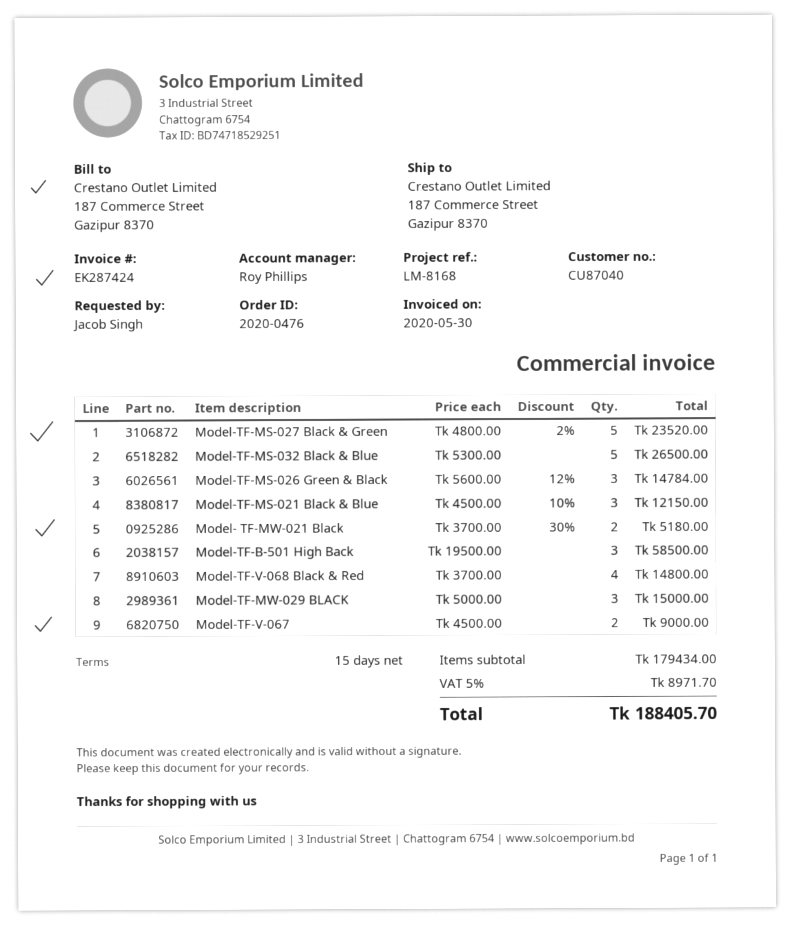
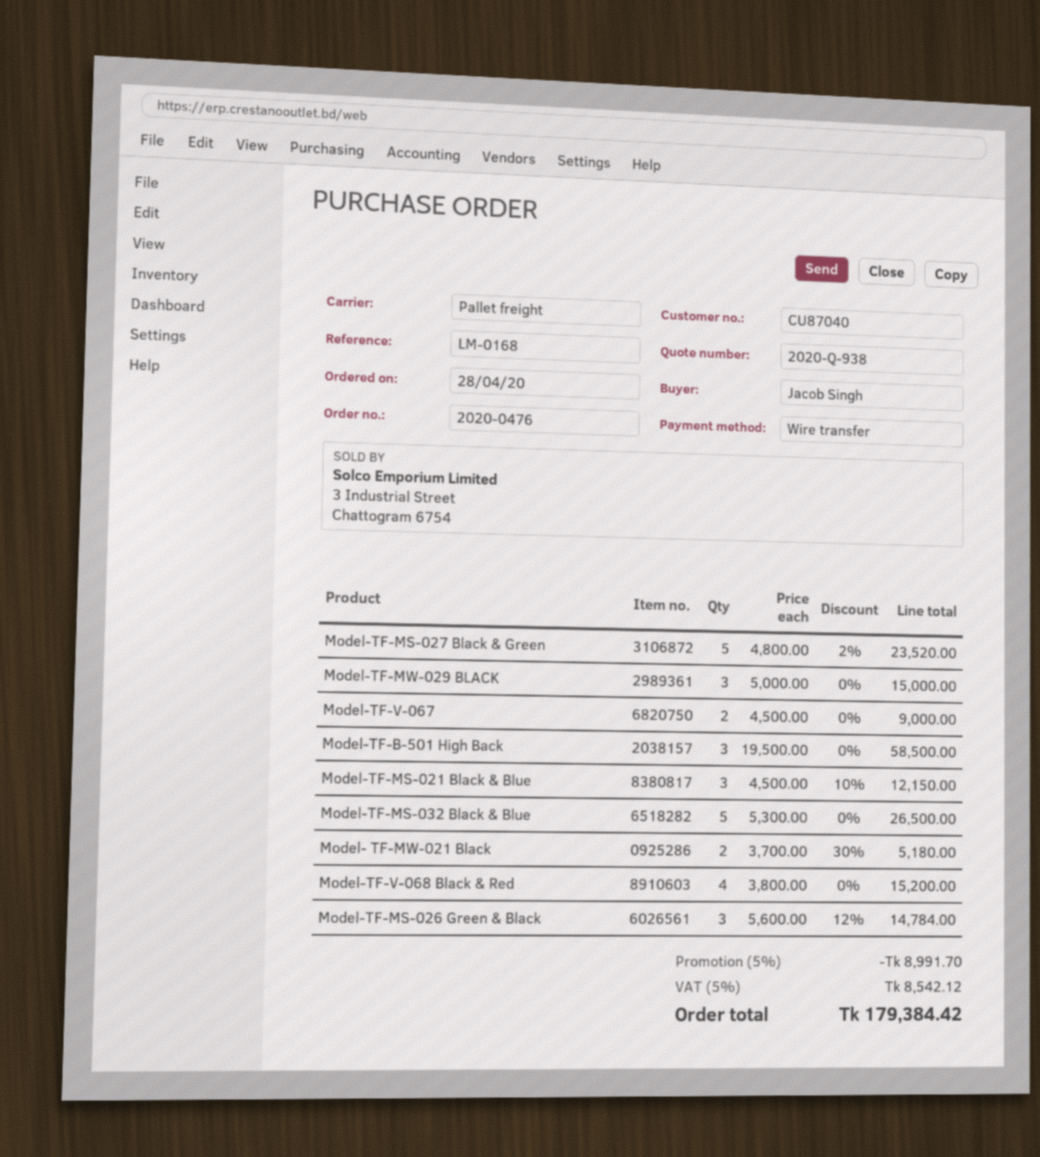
reference: LM-8168 -> LM-0168
Model-TF-V-068 Black & Red: 4 x 3700.00 = 14800.00 -> 4 x 3800.00 = 15200.00
discount: none -> 5% = 8991.70
tax: 5% = 8971.70 -> 5% = 8542.12
total: 188405.70 -> 179384.42

